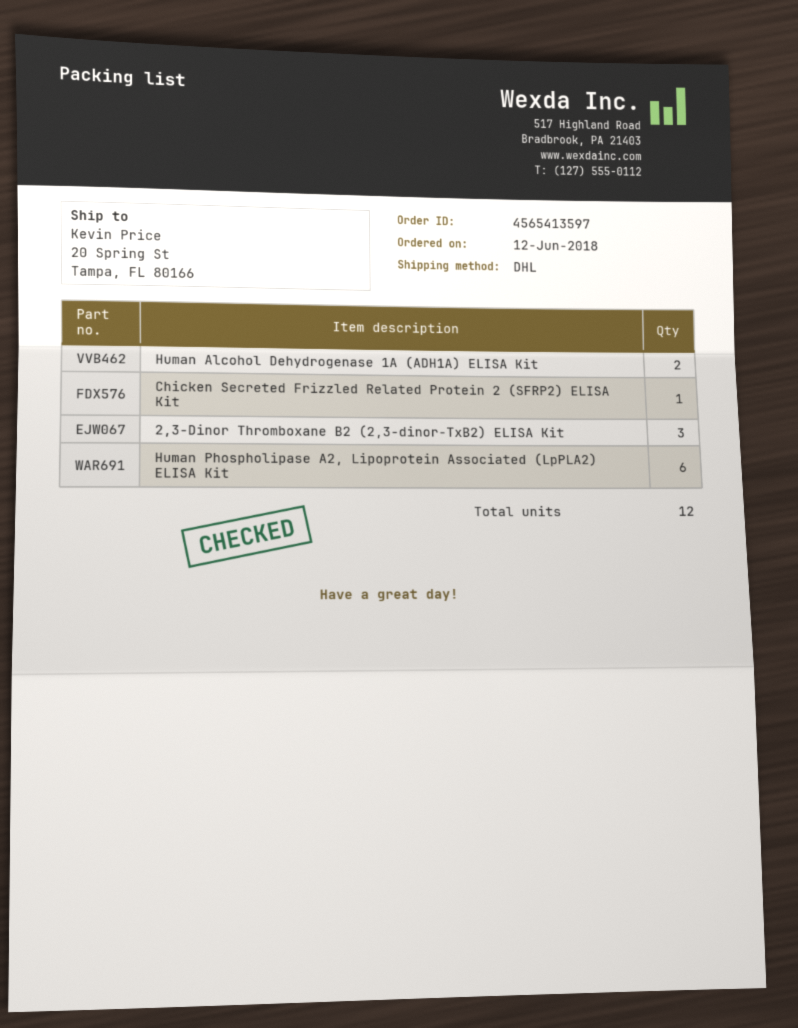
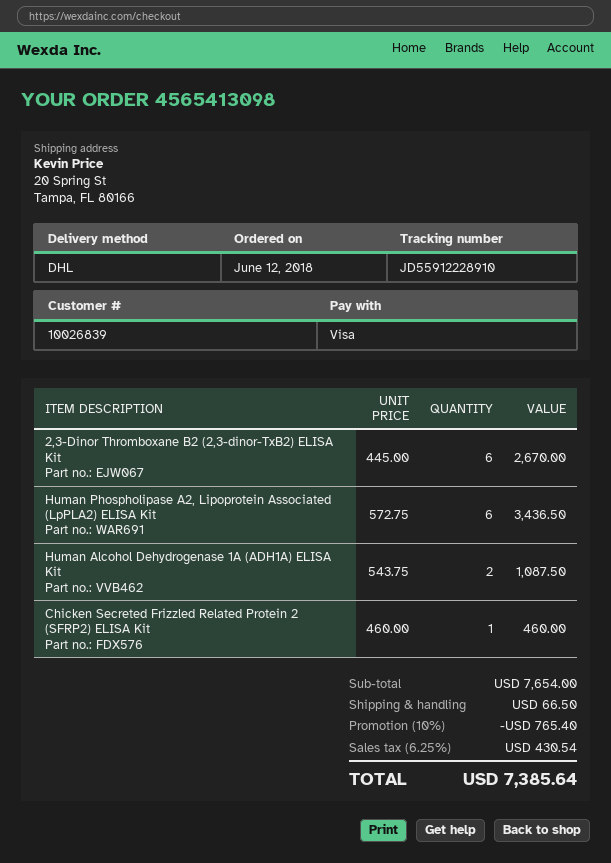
order number: 4565413597 -> 4565413098
2,3-Dinor Thromboxane B2 (2,3-dinor-TxB2) ELISA Kit: 3 -> 6

